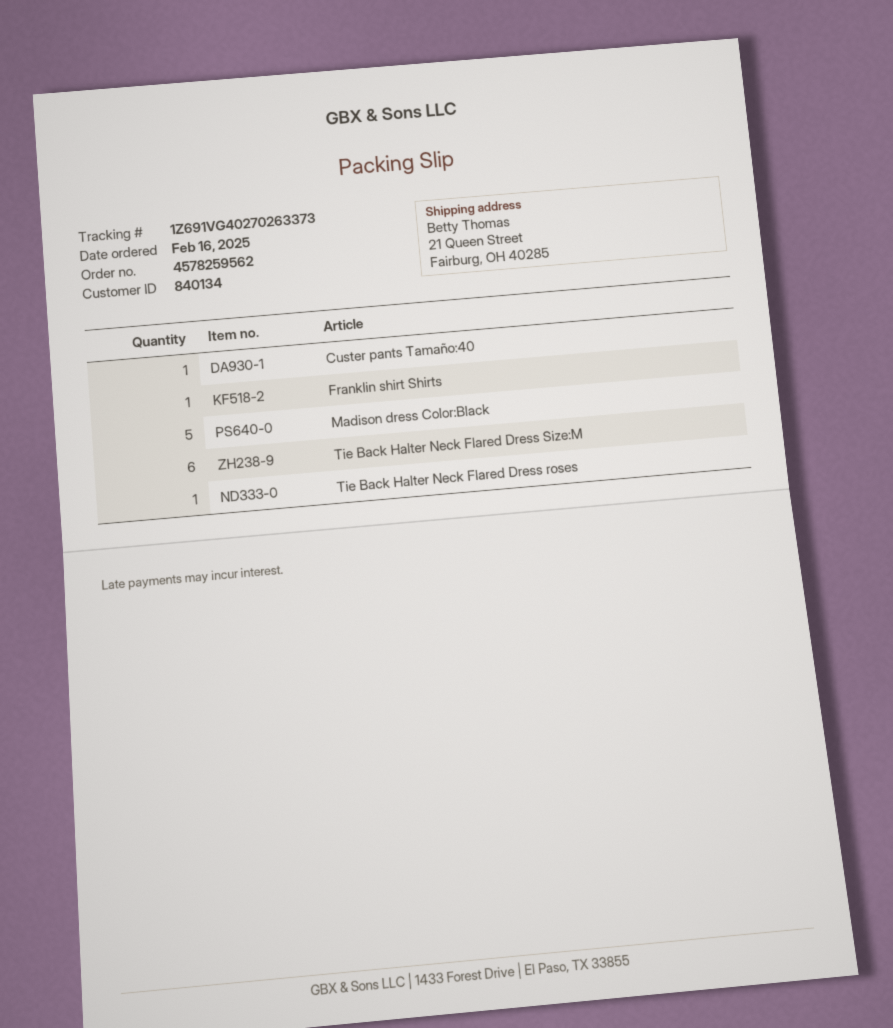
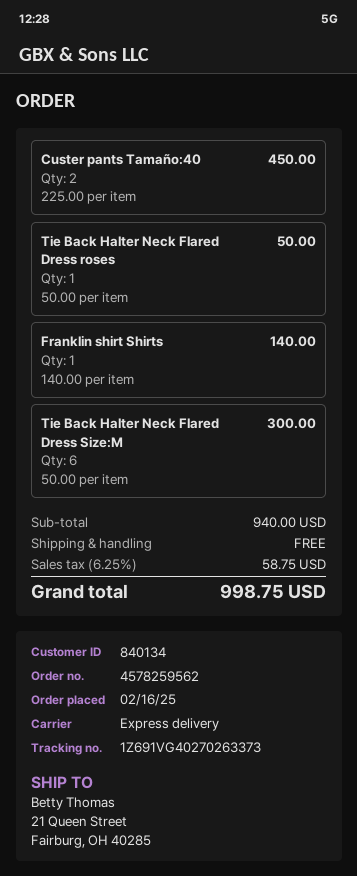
Custer pants Tamaño:40: 1 -> 2
Madison dress Color:Black: 5 -> none

